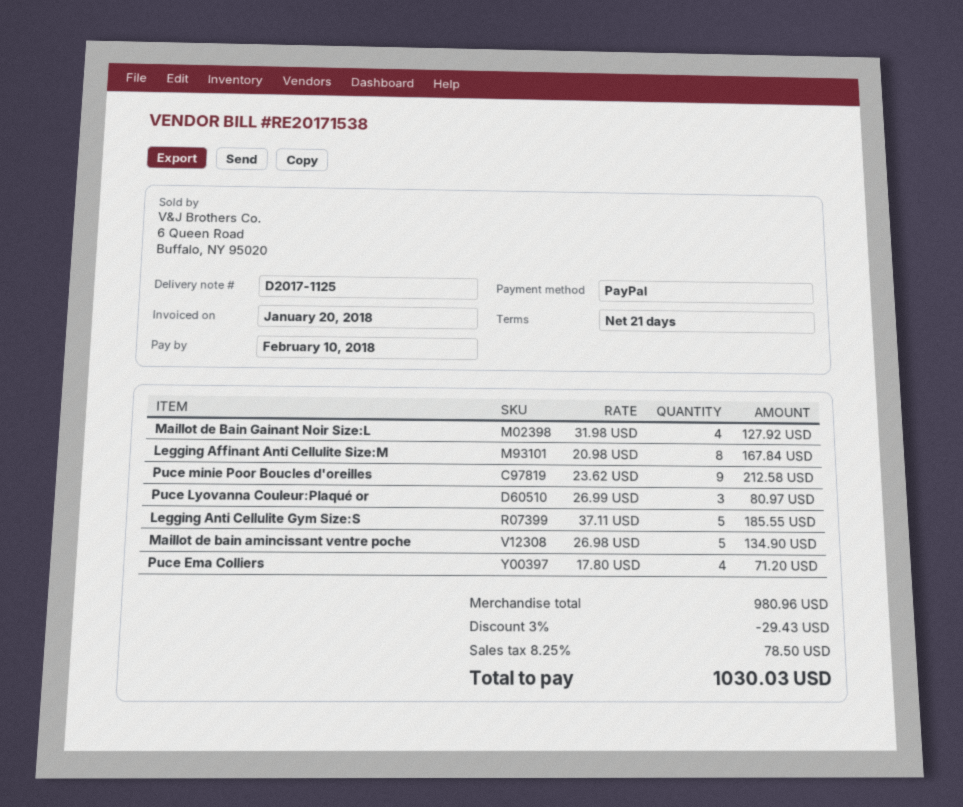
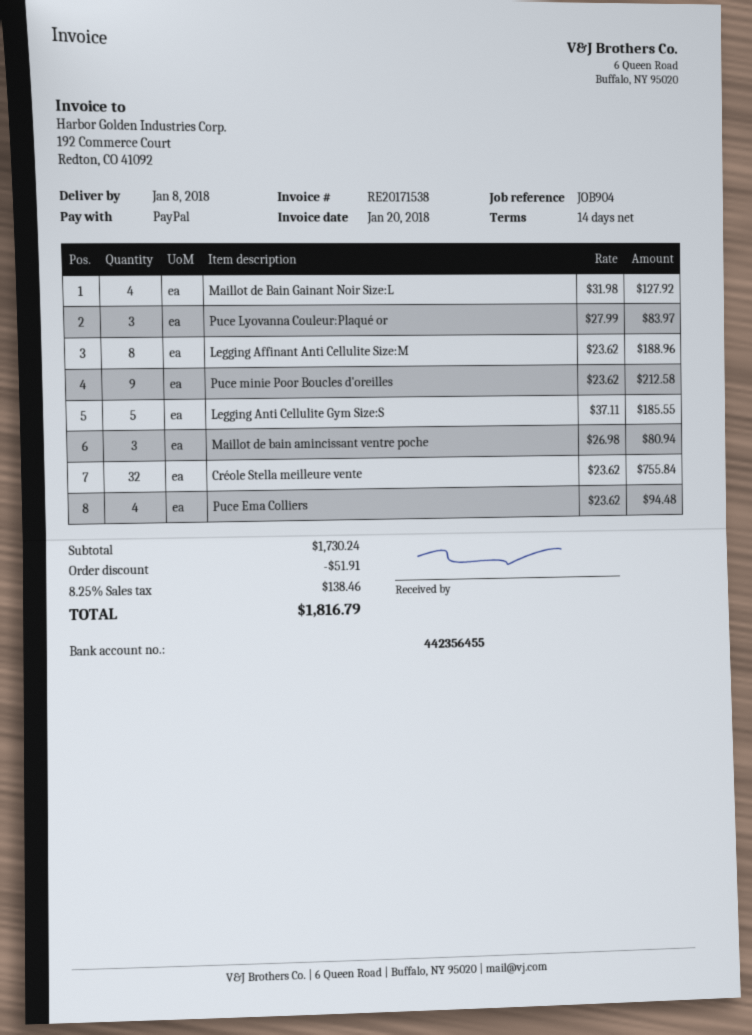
payment terms: 21 days -> 14 days
Legging Affinant Anti Cellulite Size:M: 8 x 20.98 = 167.84 -> 8 x 23.62 = 188.96
Puce Lyovanna Couleur:Plaqué or: 3 x 26.99 = 80.97 -> 3 x 27.99 = 83.97
Maillot de bain amincissant ventre poche: 5 x 26.98 = 134.90 -> 3 x 26.98 = 80.94
Puce Ema Colliers: 4 x 17.80 = 71.20 -> 4 x 23.62 = 94.48
Créole Stella meilleure vente: none -> 32 x 23.62 = 755.84
subtotal: 980.96 -> 1730.24
discount: 29.43 -> 51.91
tax: 8.25% = 78.50 -> 8.25% = 138.46
total: 1030.03 -> 1816.79

